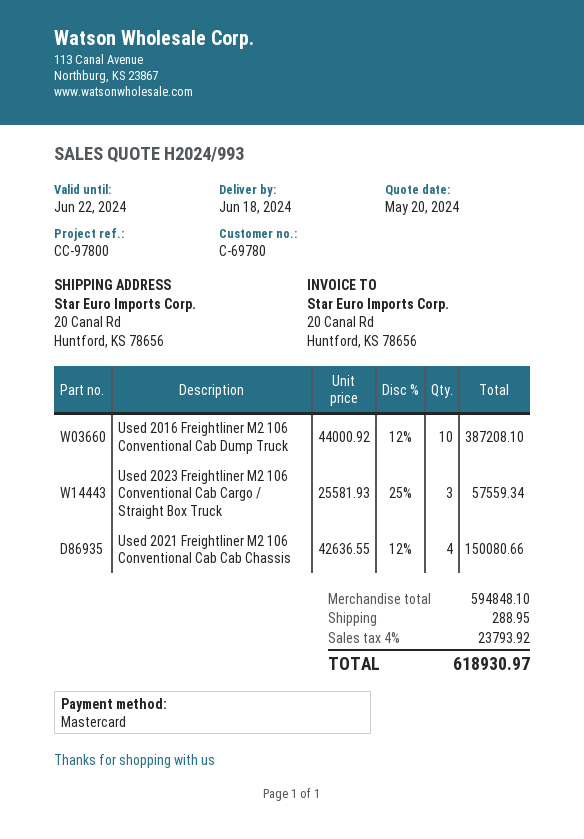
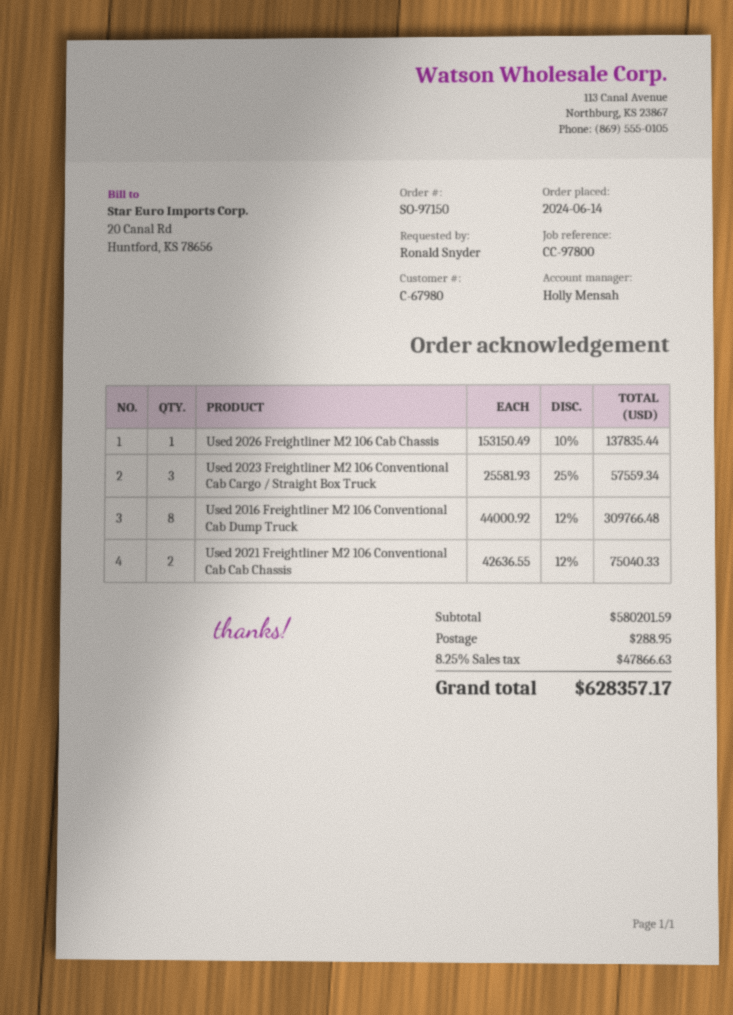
customer number: C-69780 -> C-67980
Used 2016 Freightliner M2 106 Conventional Cab Dump Truck: 10 x 44000.92 - 12% = 387208.10 -> 8 x 44000.92 - 12% = 309766.48
Used 2021 Freightliner M2 106 Conventional Cab Cab Chassis: 4 x 42636.55 - 12% = 150080.66 -> 2 x 42636.55 - 12% = 75040.33
Used 2026 Freightliner M2 106 Cab Chassis: none -> 1 x 153150.49 - 10% = 137835.44
subtotal: 594848.10 -> 580201.59
tax: 4% = 23793.92 -> 8.25% = 47866.63
total: 618930.97 -> 628357.17

